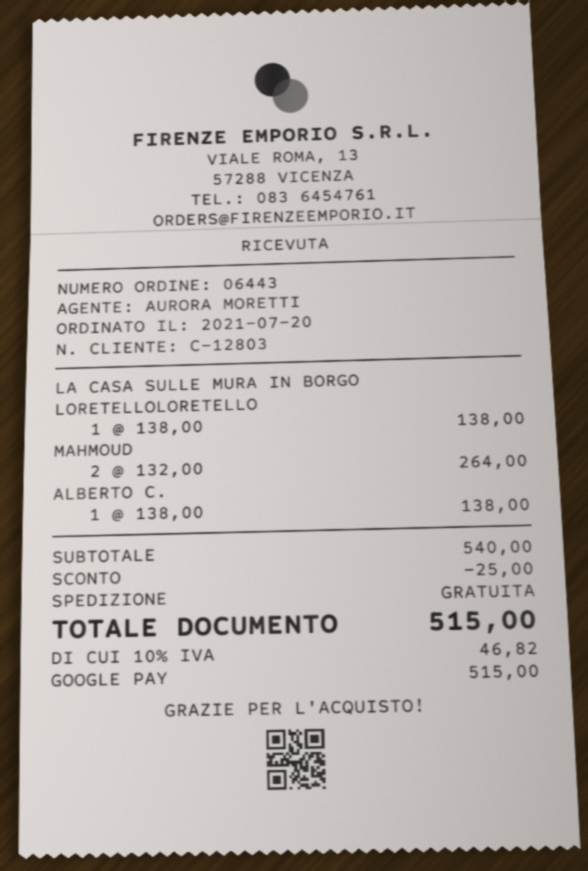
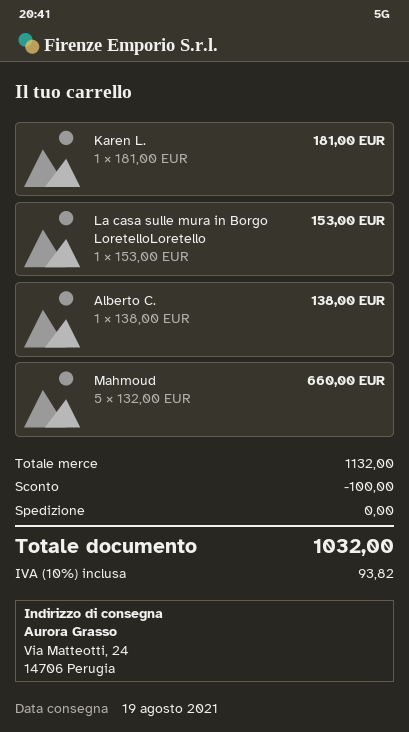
LA CASA SULLE MURA IN BORGO LORETELLOLORETELLO: 1 x 138.00 = 138.00 -> 1 x 153.00 = 153.00
MAHMOUD: 2 x 132.00 = 264.00 -> 5 x 132.00 = 660.00
Karen L.: none -> 1 x 181.00 = 181.00
subtotal: 540.00 -> 1132.00
discount: 25.00 -> 100.00
tax: 10% = 46.82 -> 10% = 93.82
total: 515.00 -> 1032.00

